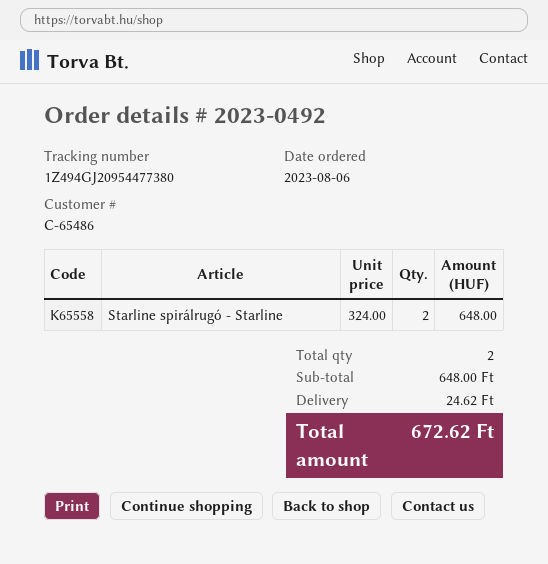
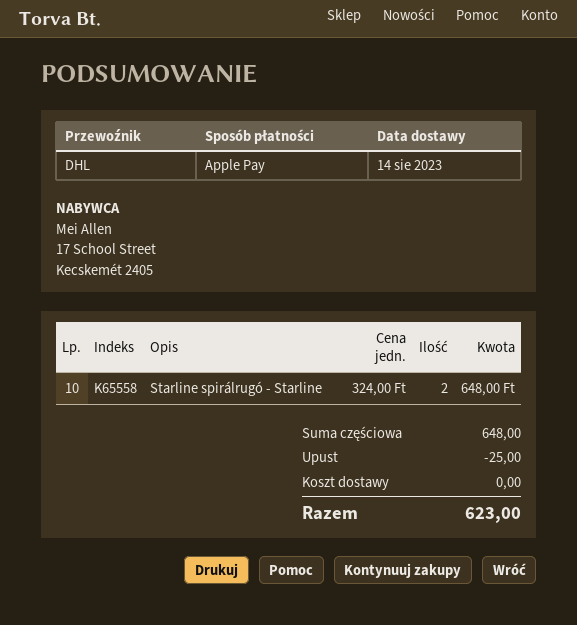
discount: none -> 25.00
shipping: 24.62 -> 0.00
total: 672.62 -> 623.00

